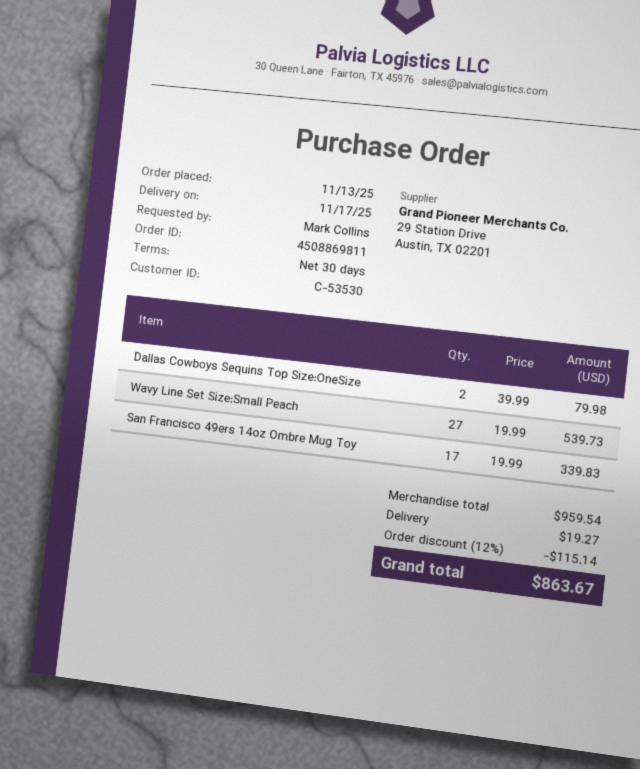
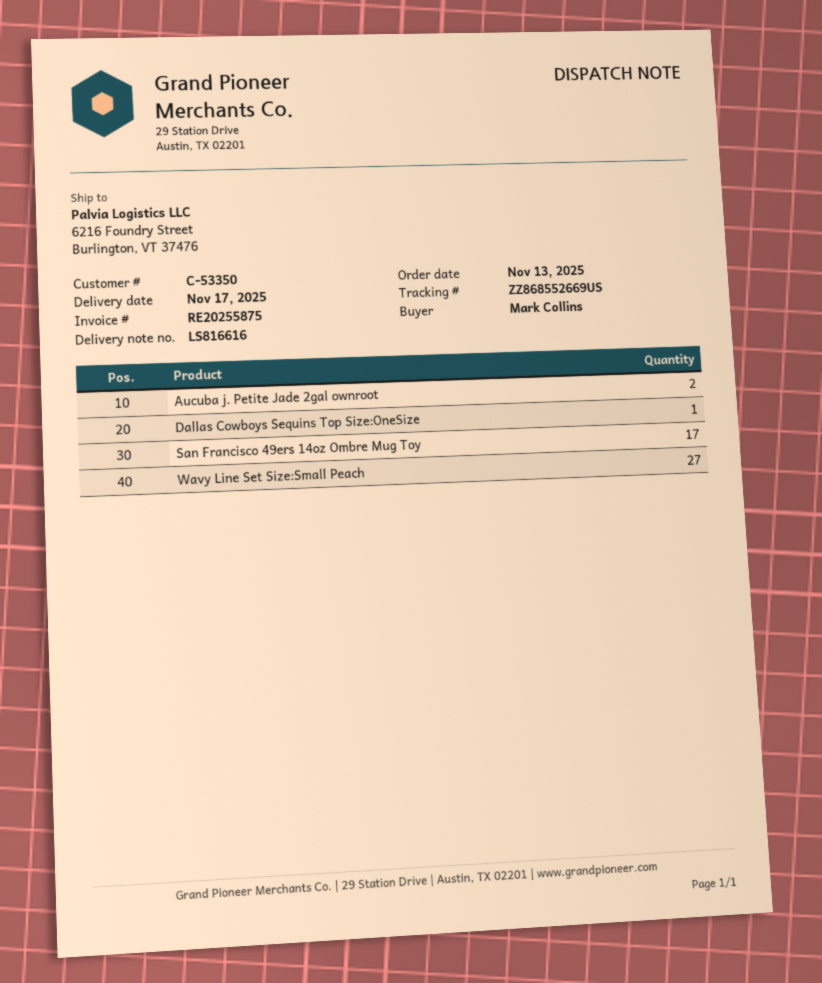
customer number: C-53530 -> C-53350
Dallas Cowboys Sequins Top Size:OneSize: 2 -> 1
Aucuba j. Petite Jade 2gal ownroot: none -> 2

